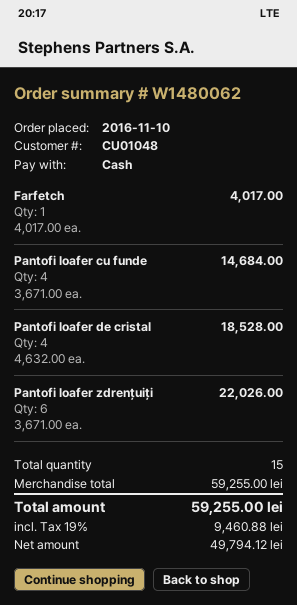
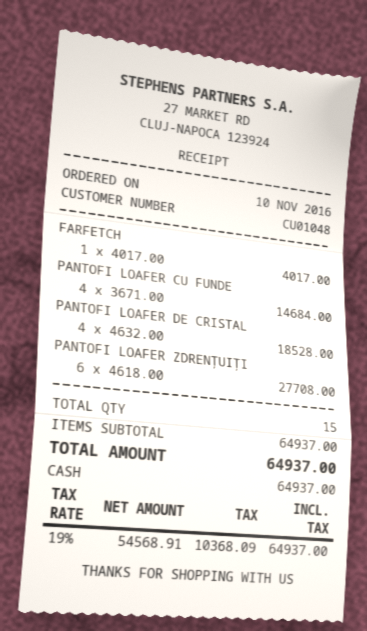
Pantofi loafer zdrențuiți: 6 x 3671.00 = 22026.00 -> 6 x 4618.00 = 27708.00
subtotal: 59255.00 -> 64937.00
net: 49794.12 -> 54568.91
tax: 19% = 9460.88 -> 19% = 10368.09
total: 59255.00 -> 64937.00

